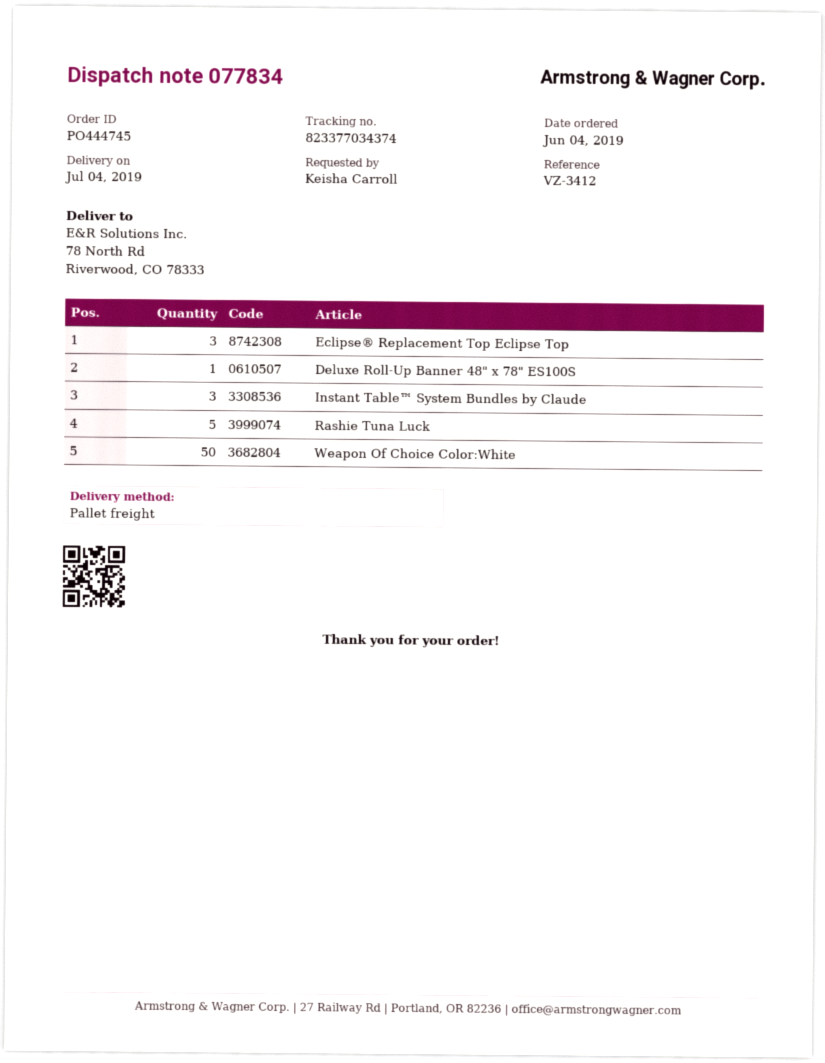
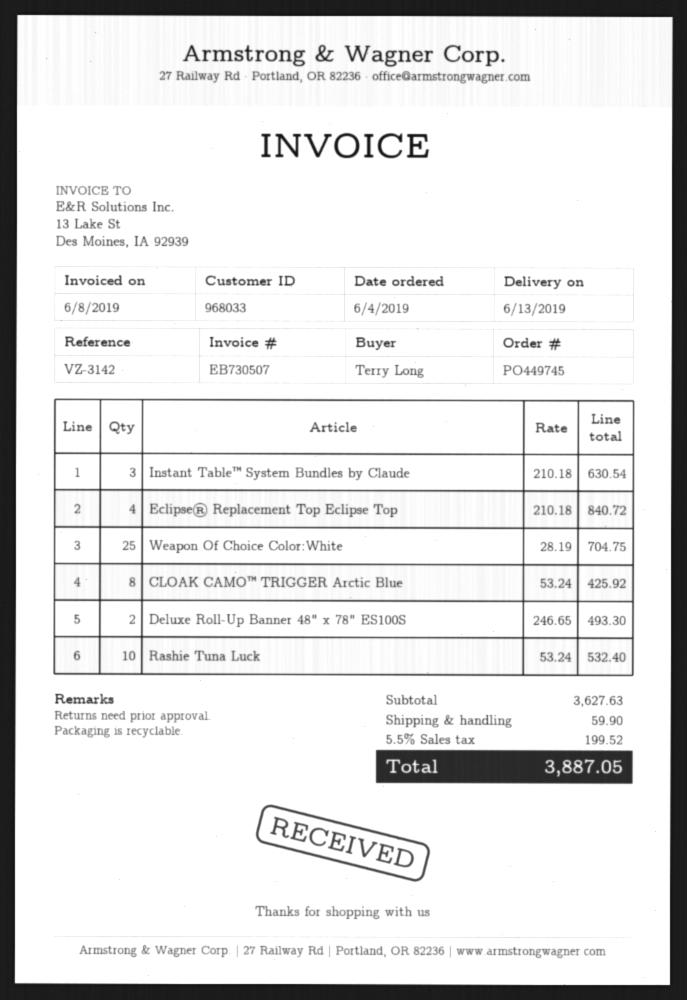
order number: PO444745 -> PO449745
delivery date: 2019-07-04 -> 2019-06-13
reference: VZ-3412 -> VZ-3142
ordered by: Keisha Carroll -> Terry Long
Eclipse® Replacement Top Eclipse Top: 3 -> 4
Deluxe Roll-Up Banner 48" x 78" ES100S: 1 -> 2
Rashie Tuna Luck: 5 -> 10
Weapon Of Choice Color:White: 50 -> 25
CLOAK CAMO™ TRIGGER Arctic Blue: none -> 8

